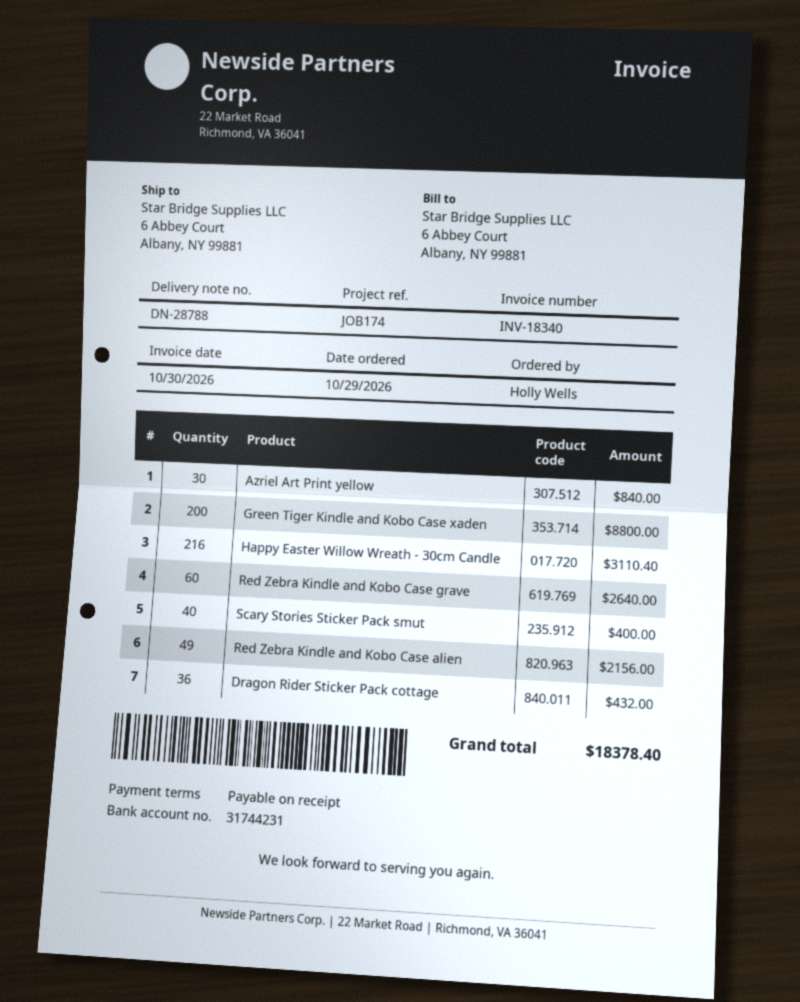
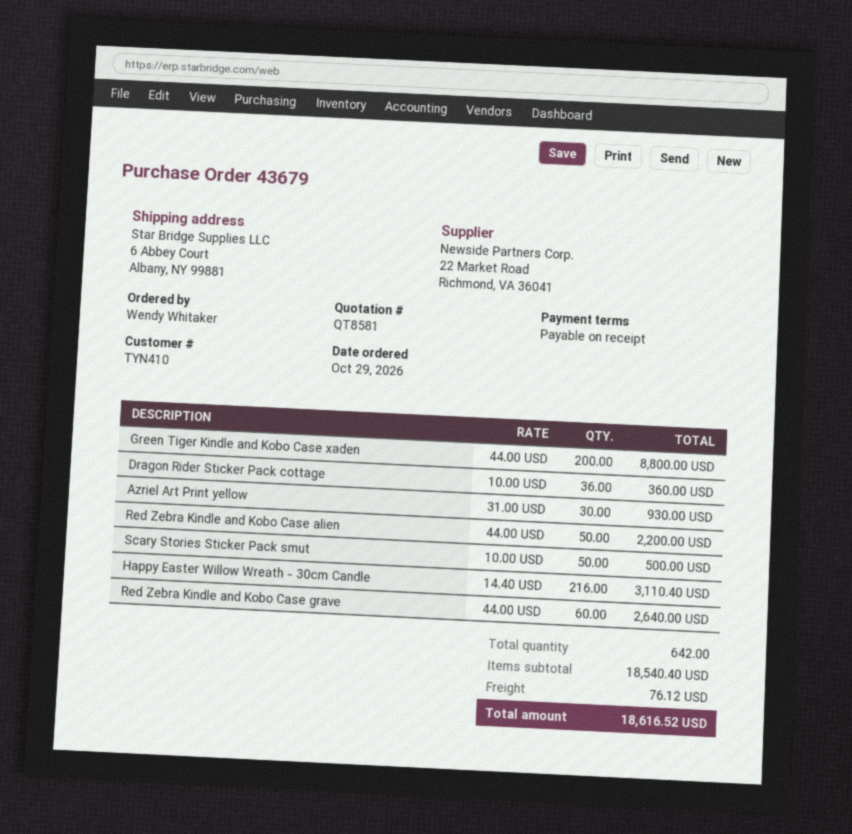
ordered by: Holly Wells -> Wendy Whitaker
Azriel Art Print yellow: 30 for 840.00 -> 30 for 930.00
Scary Stories Sticker Pack smut: 40 for 400.00 -> 50 for 500.00
Red Zebra Kindle and Kobo Case alien: 49 for 2156.00 -> 50 for 2200.00
Dragon Rider Sticker Pack cottage: 36 for 432.00 -> 36 for 360.00
shipping: none -> 76.12
total: 18378.40 -> 18616.52

